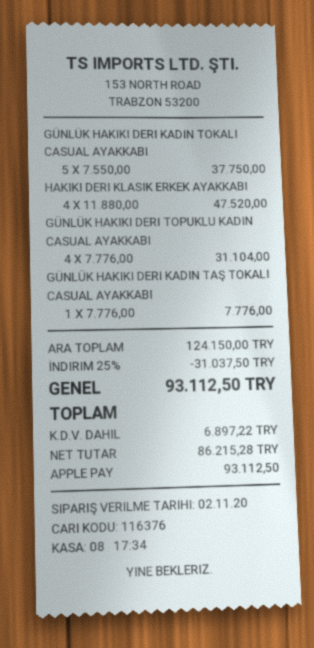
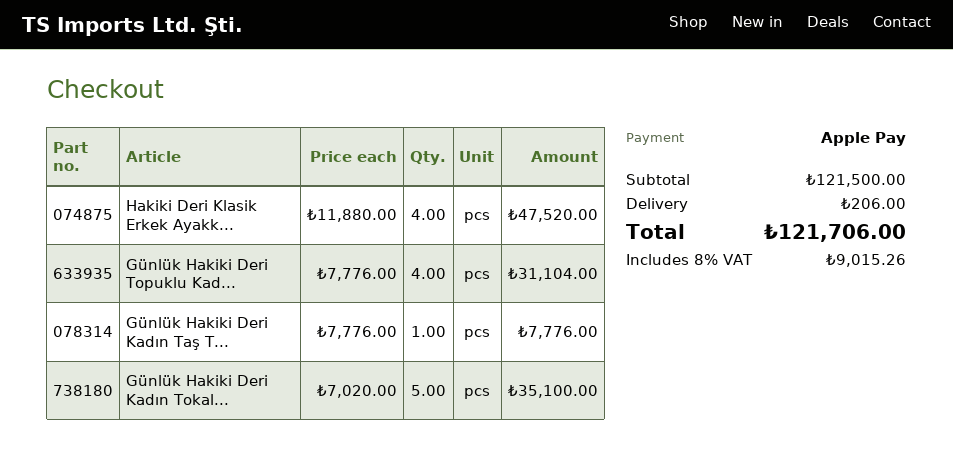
GÜNLÜK HAKIKI DERI KADIN TOKALI CASUAL AYAKKABI: 5 x 7550.00 = 37750.00 -> 5 x 7020.00 = 35100.00
subtotal: 124150.00 -> 121500.00
discount: 25% = 31037.50 -> none
shipping: none -> 206.00
tax: 6897.22 -> 9015.26
total: 93112.50 -> 121706.00

